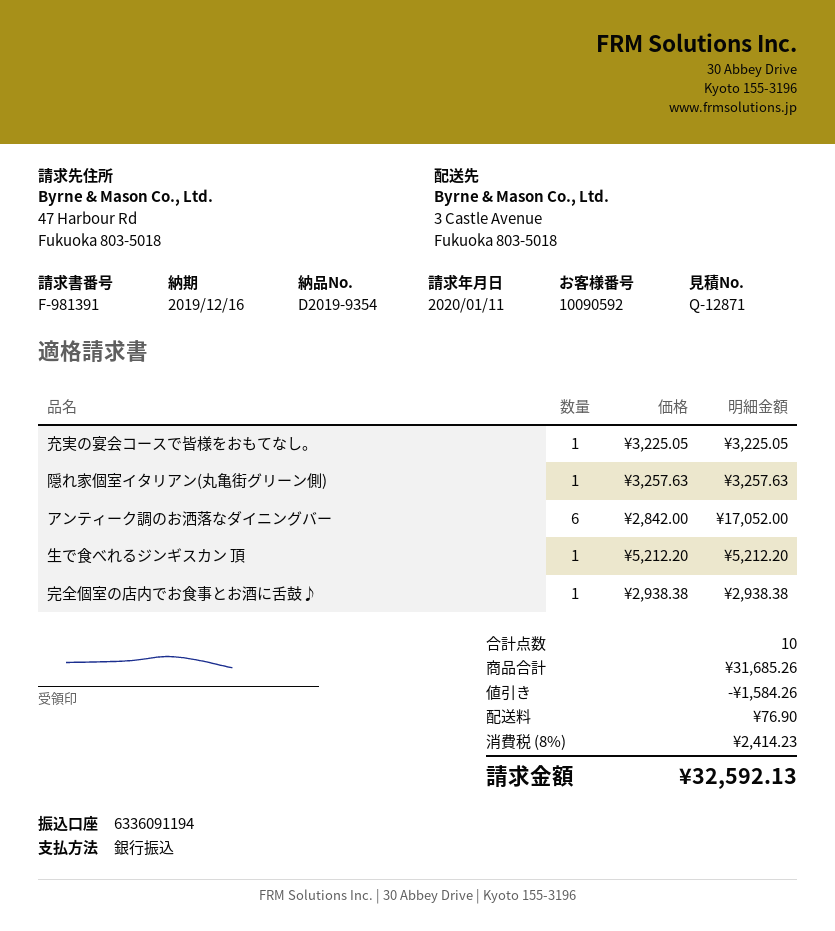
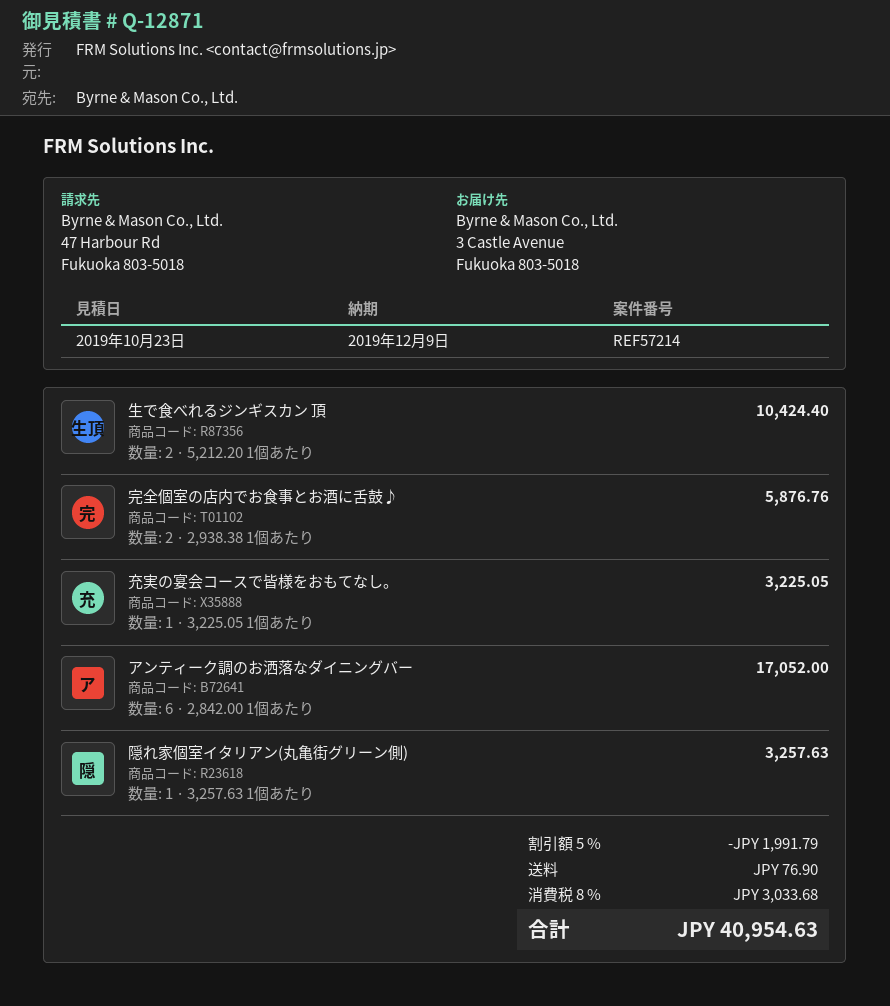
delivery date: 2019-12-16 -> 2019-12-09
生で食べれるジンギスカン 頂: 1 x 5212.20 = 5212.20 -> 2 x 5212.20 = 10424.40
完全個室の店内でお食事とお酒に舌鼓♪: 1 x 2938.38 = 2938.38 -> 2 x 2938.38 = 5876.76
discount: 1584.26 -> 1991.79
tax: 8% = 2414.23 -> 8% = 3033.68
total: 32592.13 -> 40954.63

